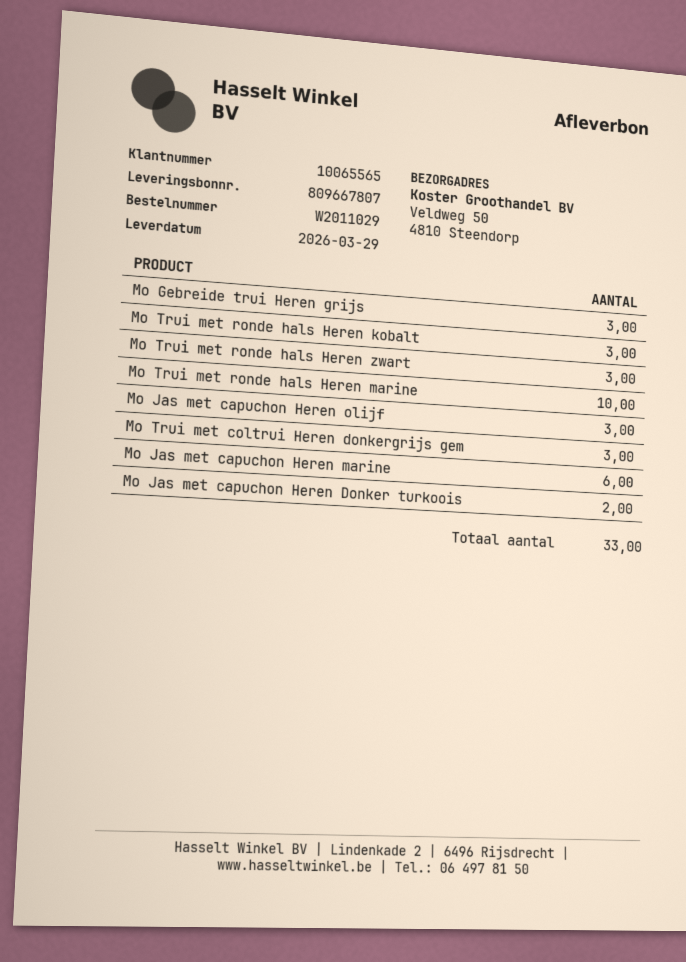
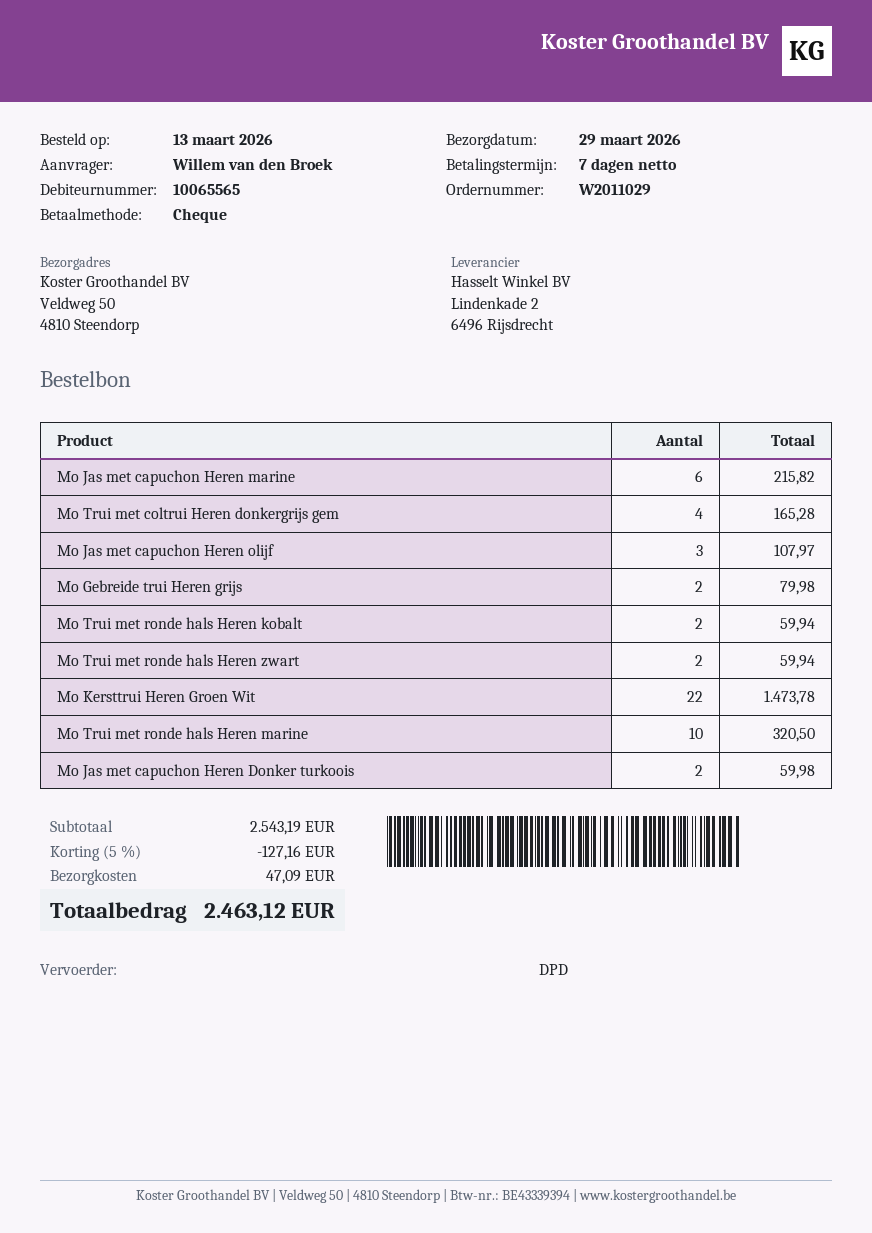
Mo Gebreide trui Heren grijs: 3 -> 2
Mo Trui met ronde hals Heren kobalt: 3 -> 2
Mo Trui met ronde hals Heren zwart: 3 -> 2
Mo Trui met coltrui Heren donkergrijs gem: 3 -> 4
Mo Kersttrui Heren Groen Wit: none -> 22

